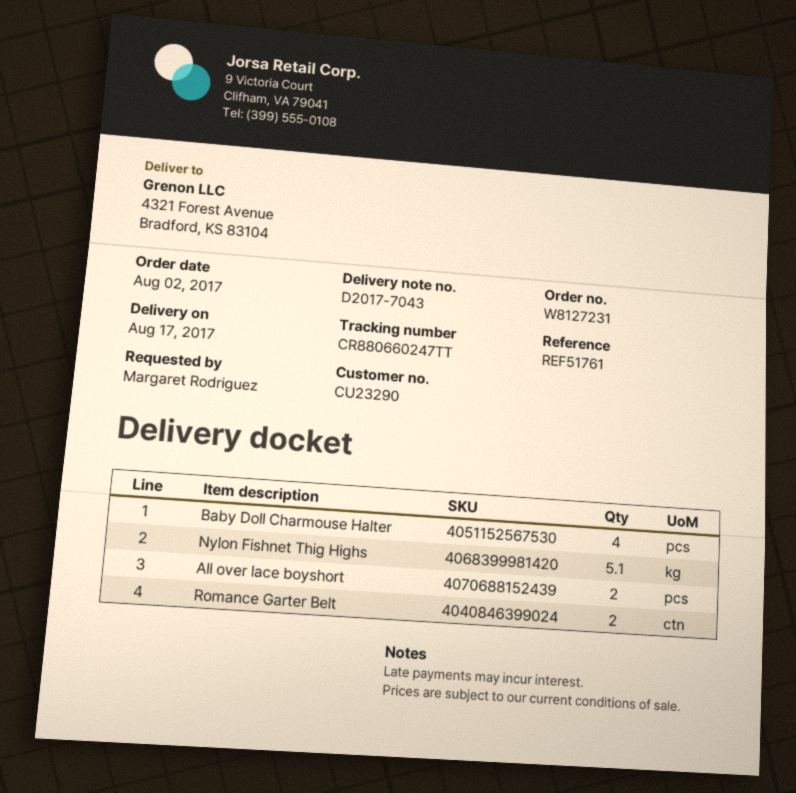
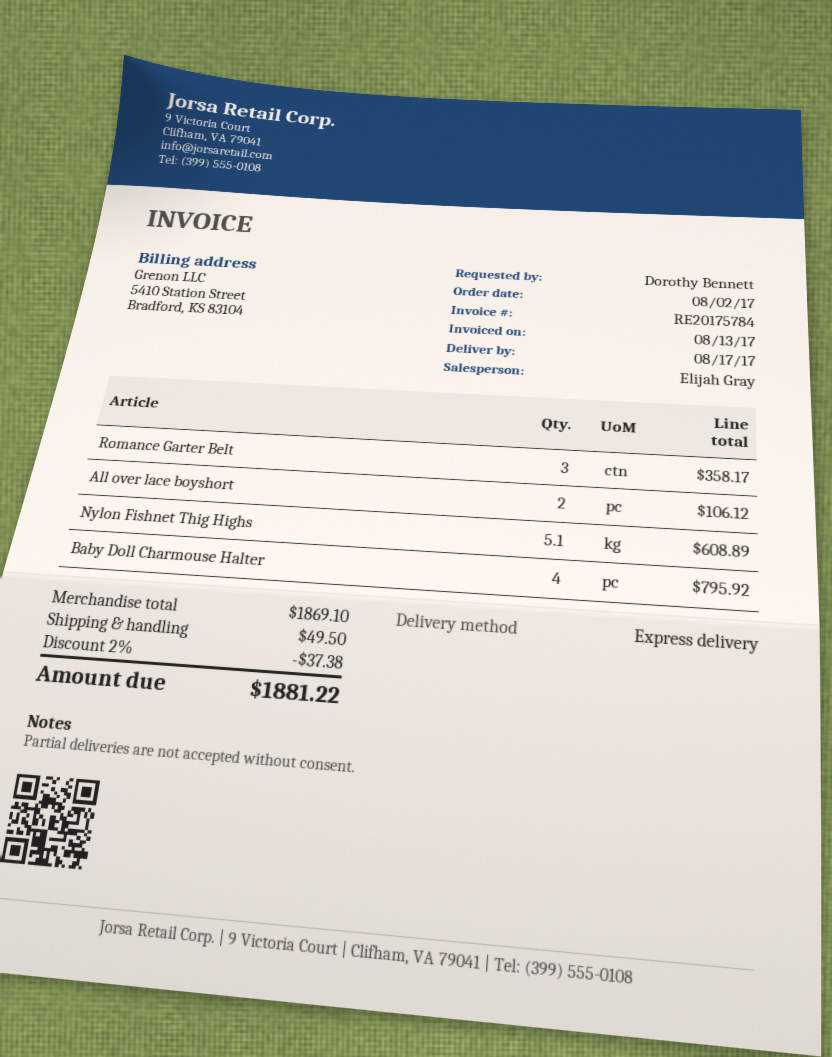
ordered by: Margaret Rodriguez -> Dorothy Bennett
Romance Garter Belt: 2 -> 3

